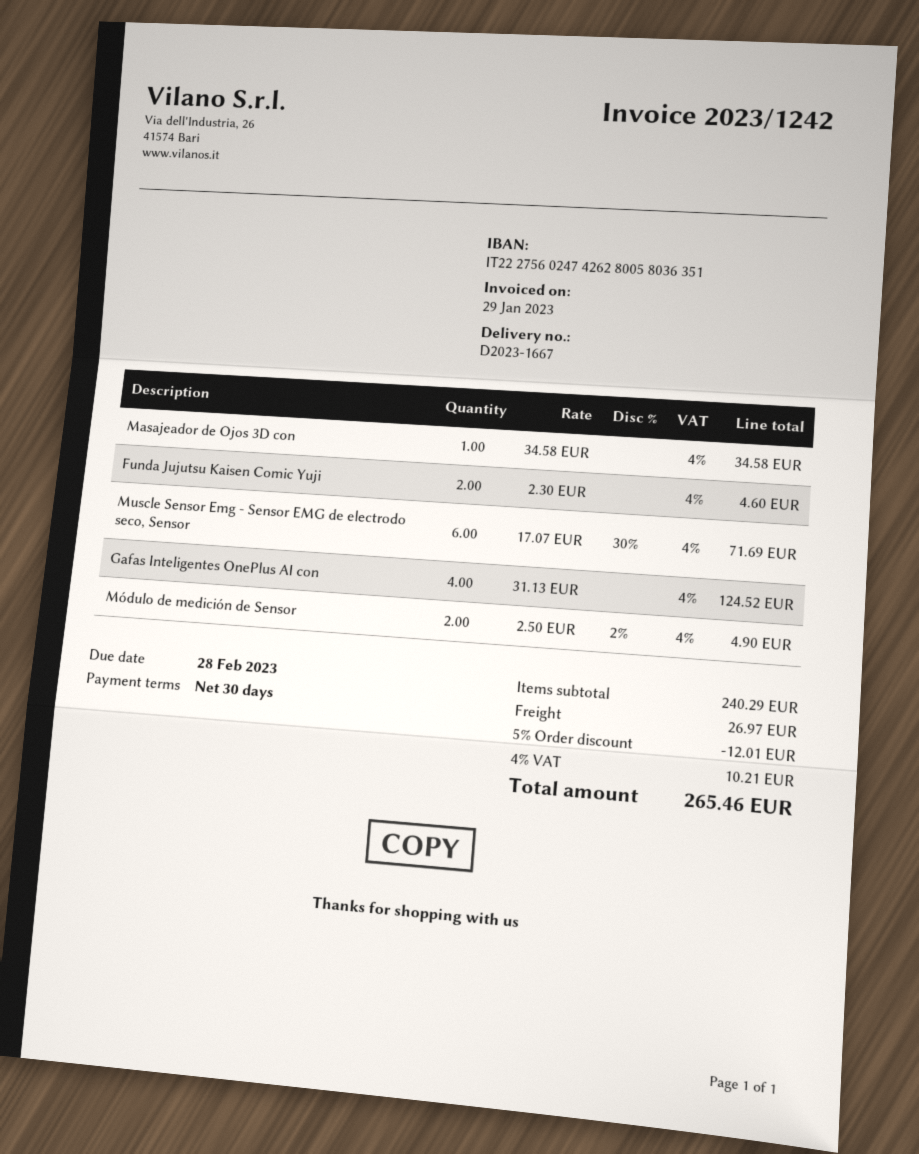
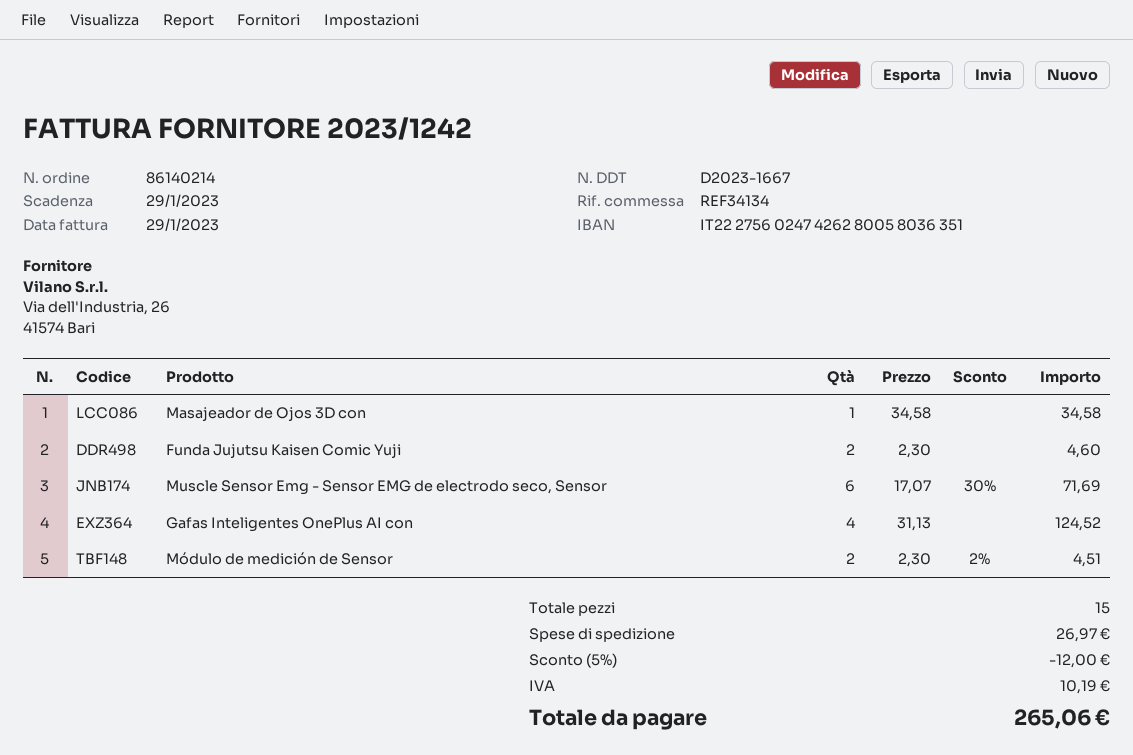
due date: 2023-02-28 -> 2023-01-29
Módulo de medición de Sensor: 2 x 2.50 - 2% = 4.90 -> 2 x 2.30 - 2% = 4.51
discount: 5% = 12.01 -> 5% = 12.00
tax: 10.21 -> 10.19
total: 265.46 -> 265.06

